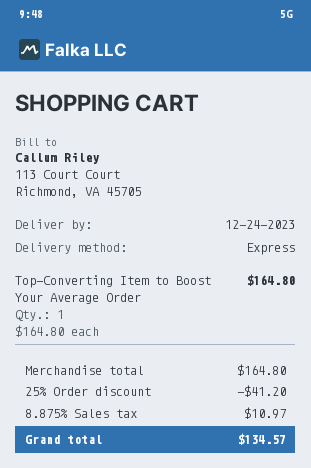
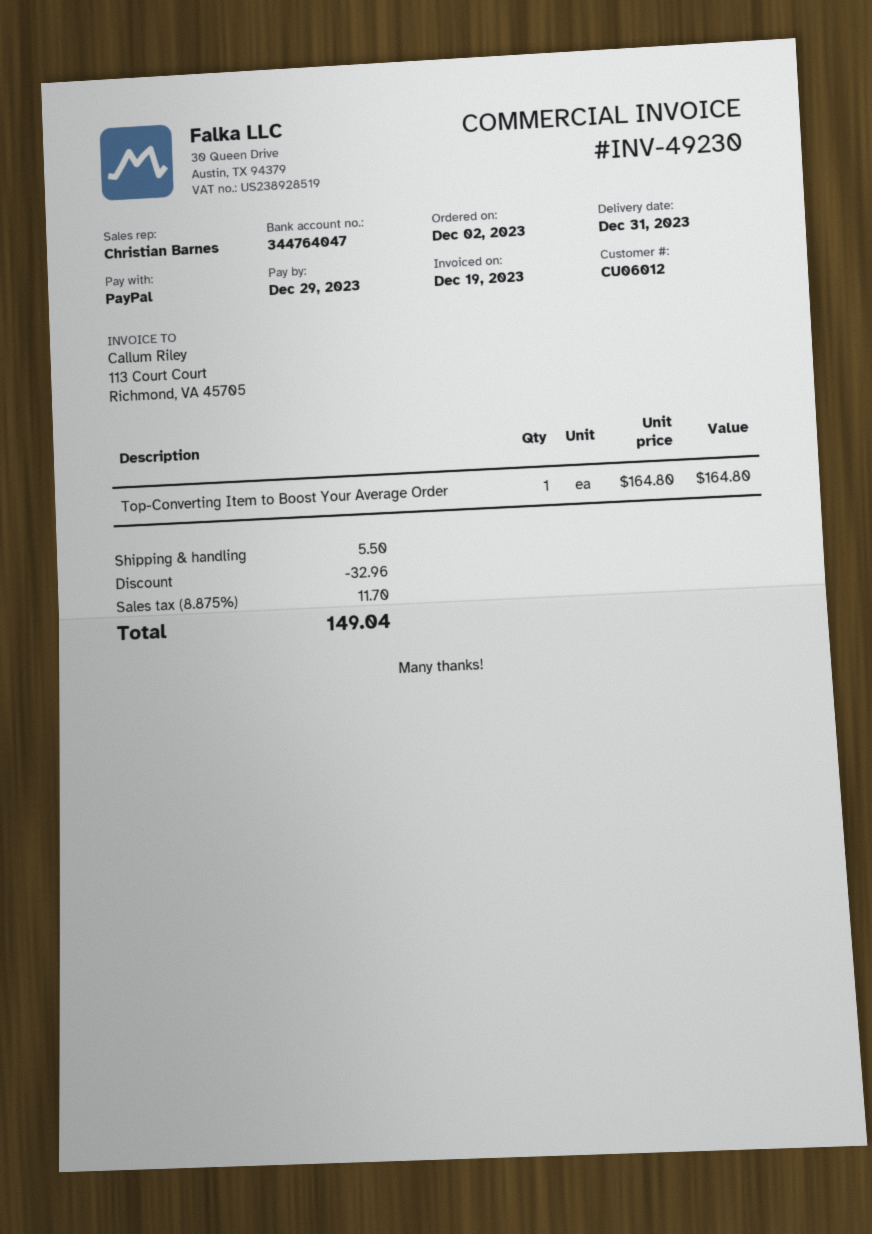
delivery date: 2023-12-24 -> 2023-12-31
discount: 41.20 -> 32.96
shipping: none -> 5.50
tax: 8.875% = 10.97 -> 8.875% = 11.70
total: 134.57 -> 149.04

